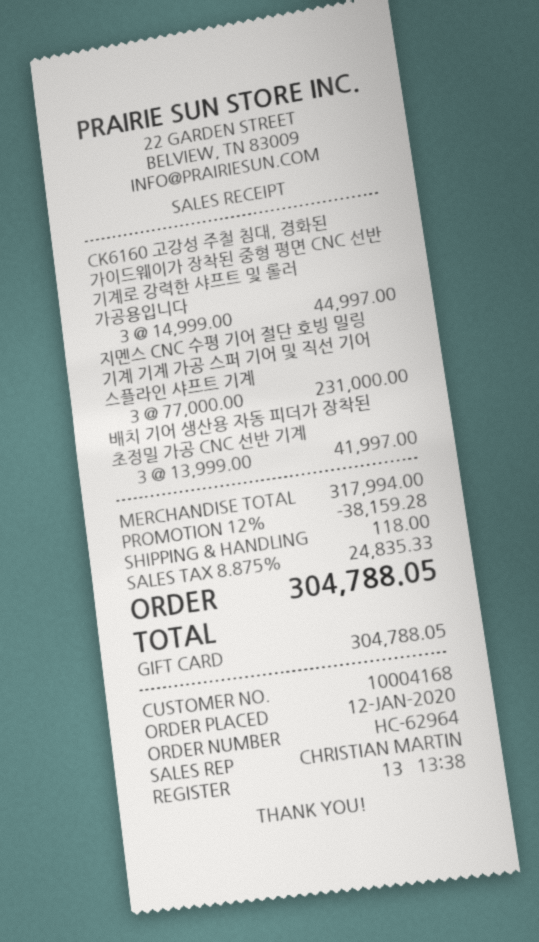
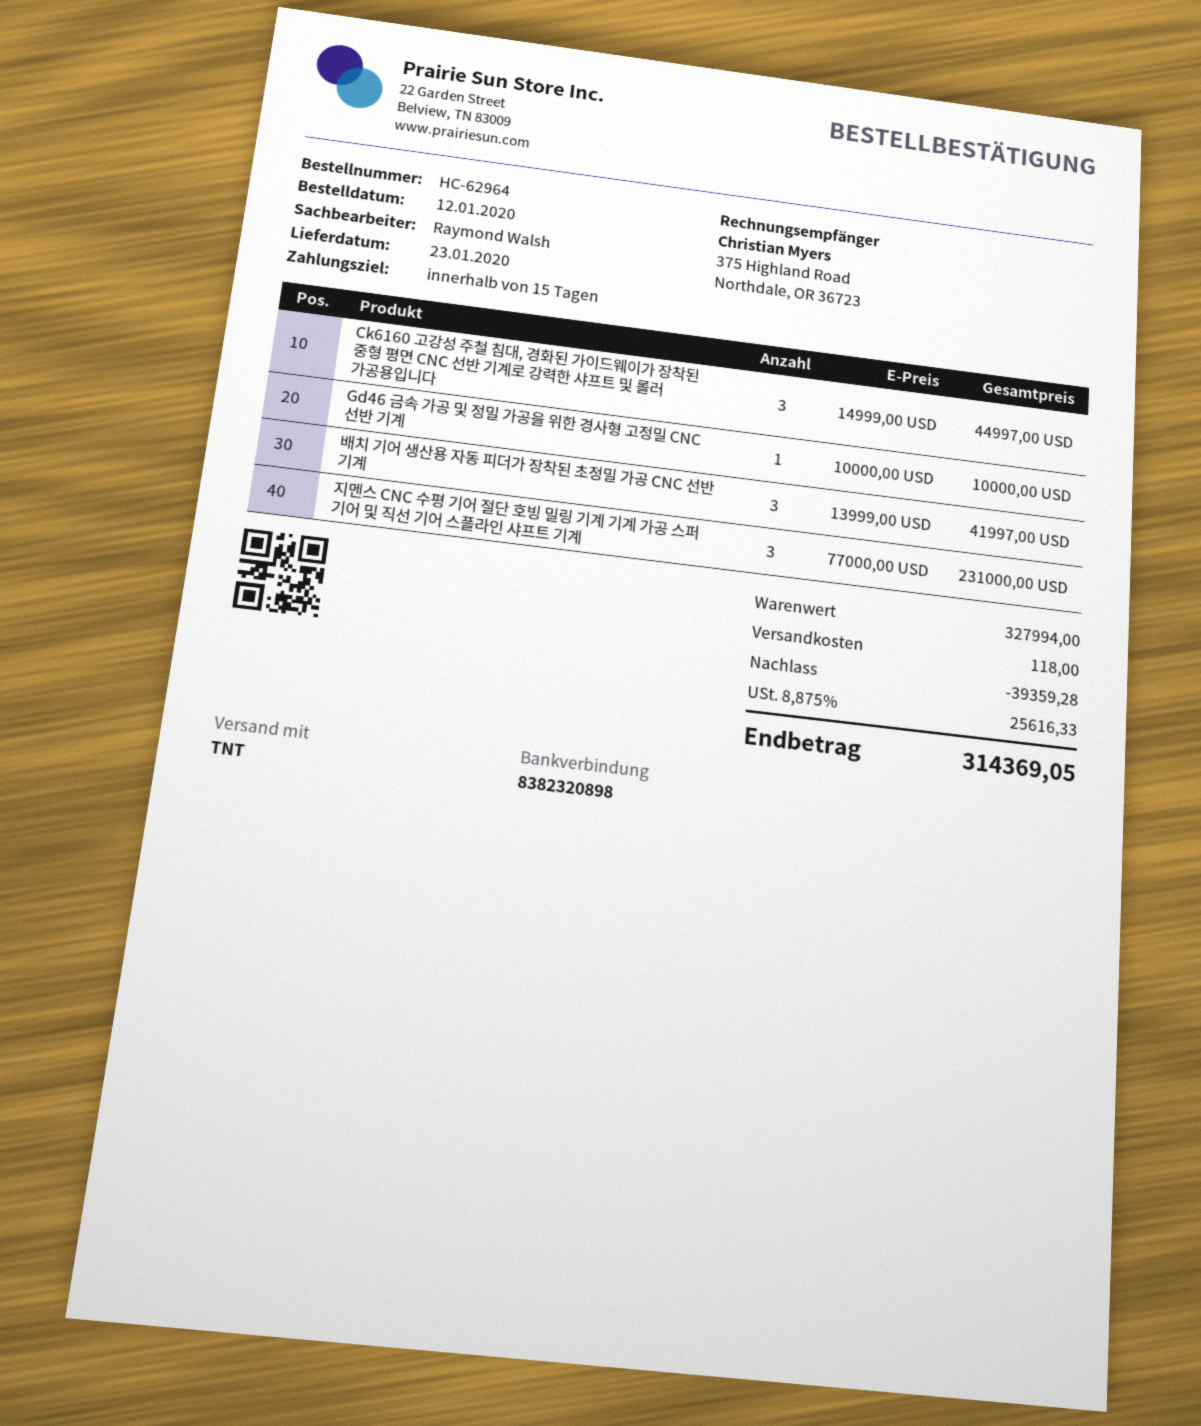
sales rep: CHRISTIAN MARTIN -> Raymond Walsh
Gd46 금속 가공 및 정밀 가공을 위한 경사형 고정밀 CNC 선반 기계: none -> 1 x 10000.00 = 10000.00
subtotal: 317994.00 -> 327994.00
discount: 38159.28 -> 39359.28
tax: 8.875% = 24835.33 -> 8.875% = 25616.33
total: 304788.05 -> 314369.05

